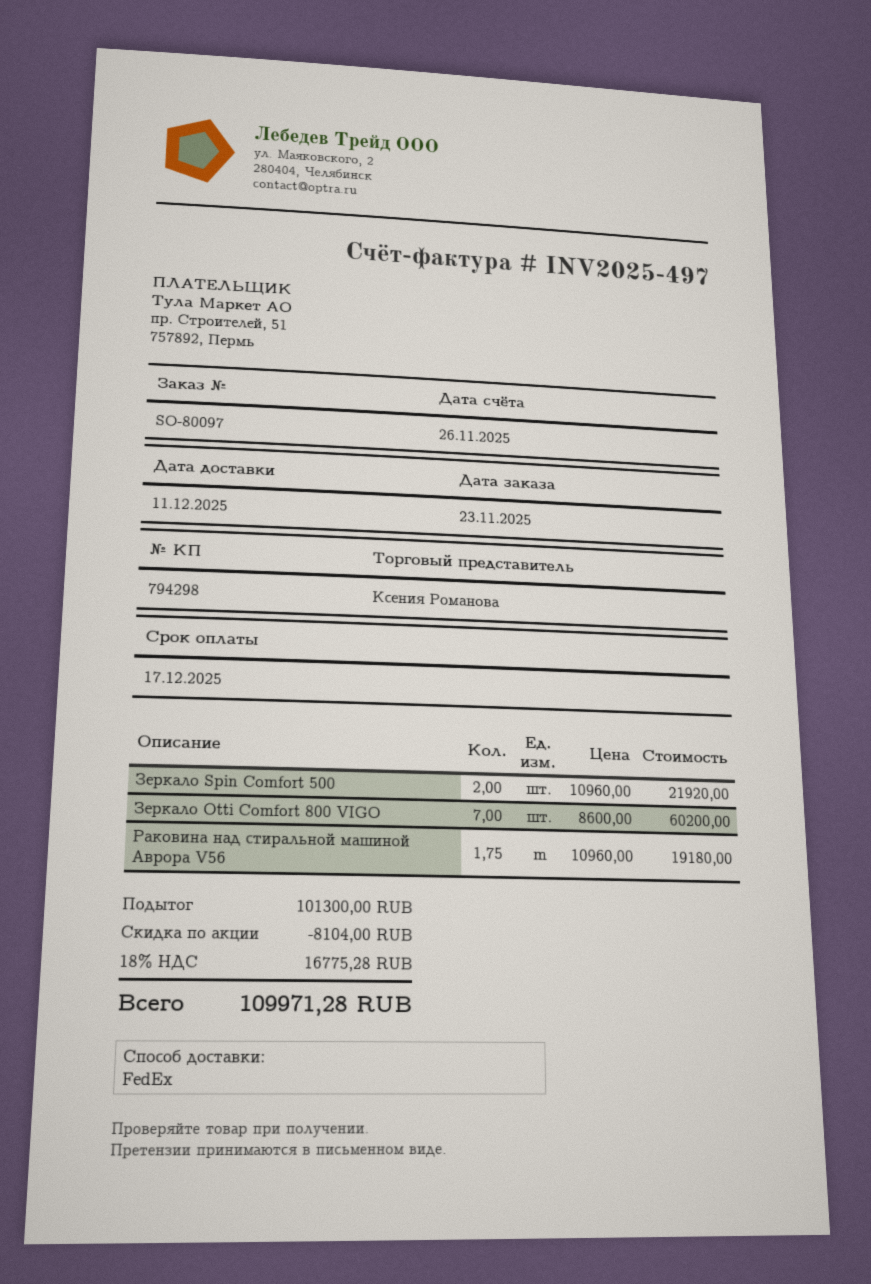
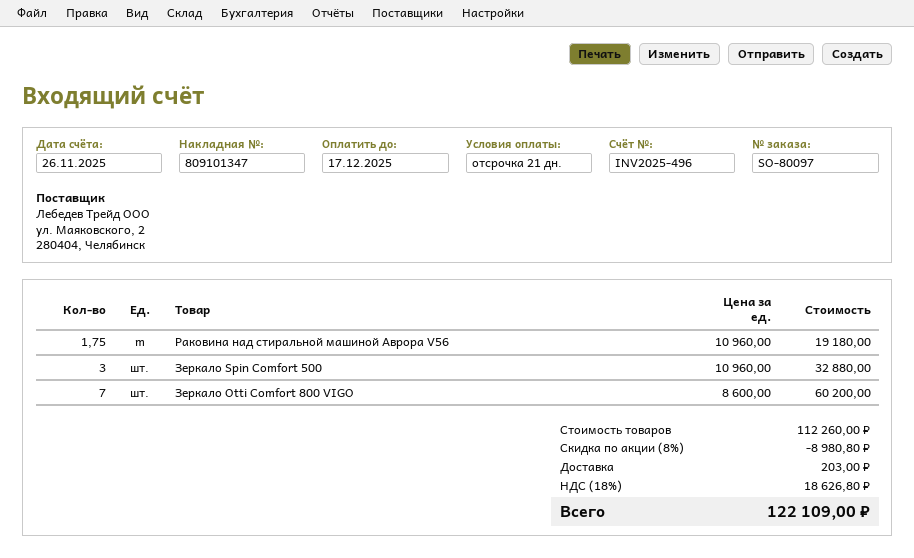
invoice number: INV2025-497 -> INV2025-496
Зеркало Spin Comfort 500: 2 x 10960.00 = 21920.00 -> 3 x 10960.00 = 32880.00
subtotal: 101300.00 -> 112260.00
discount: 8104.00 -> 8980.80
shipping: none -> 203.00
tax: 18% = 16775.28 -> 18% = 18626.80
total: 109971.28 -> 122109.00

